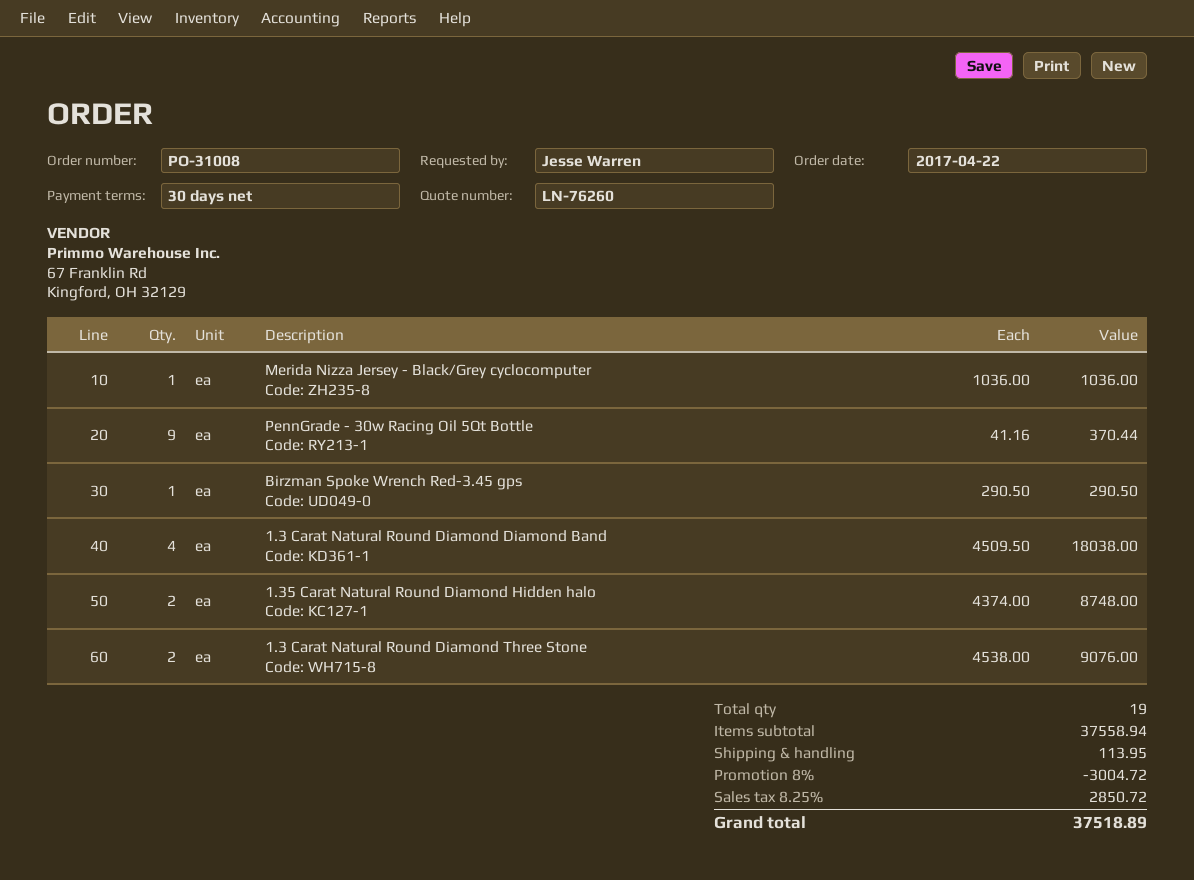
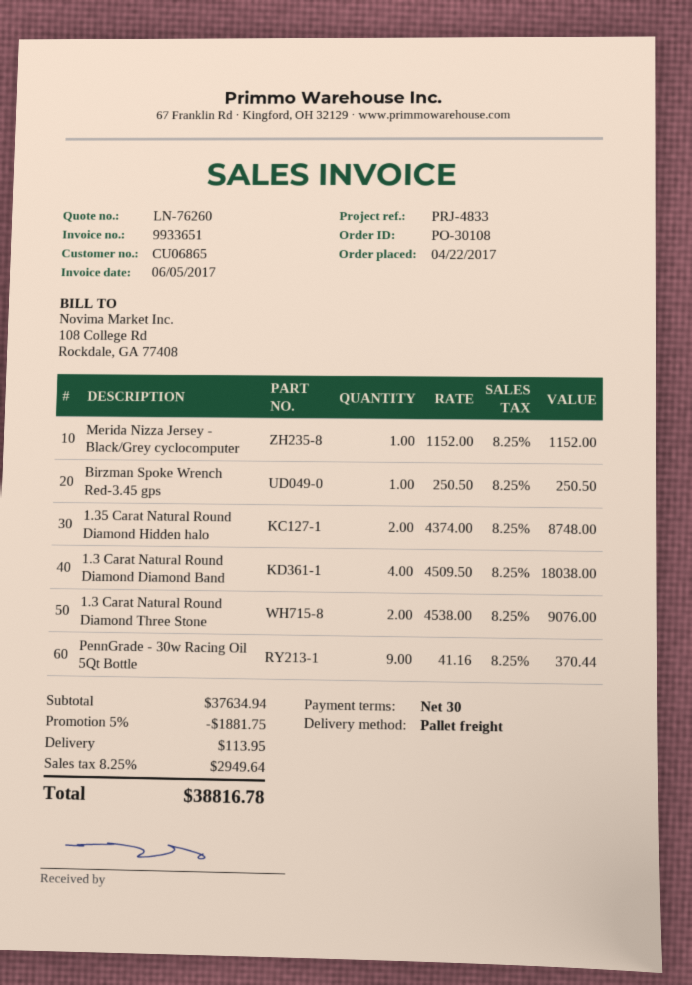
order number: PO-31008 -> PO-30108
Merida Nizza Jersey - Black/Grey cyclocomputer: 1 x 1036.00 = 1036.00 -> 1 x 1152.00 = 1152.00
Birzman Spoke Wrench Red-3.45 gps: 1 x 290.50 = 290.50 -> 1 x 250.50 = 250.50
subtotal: 37558.94 -> 37634.94
discount: 8% = 3004.72 -> 5% = 1881.75
tax: 8.25% = 2850.72 -> 8.25% = 2949.64
total: 37518.89 -> 38816.78

